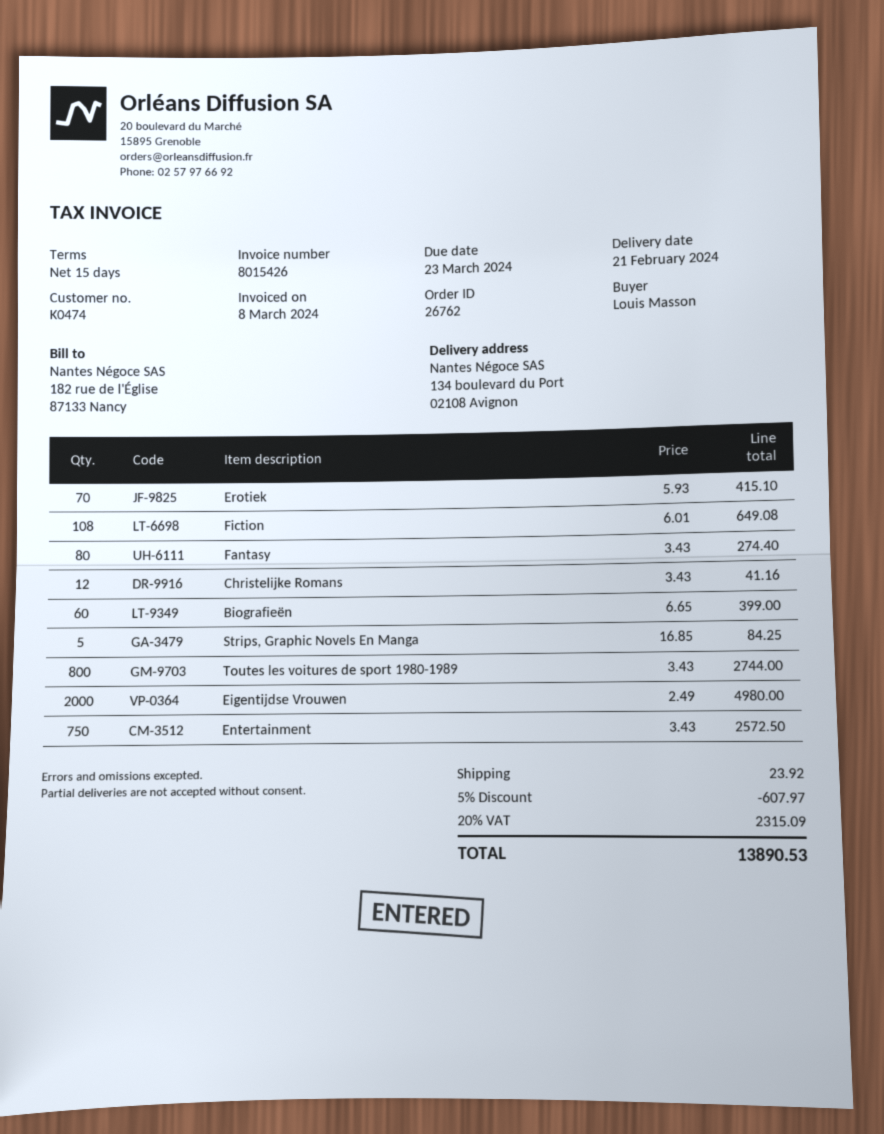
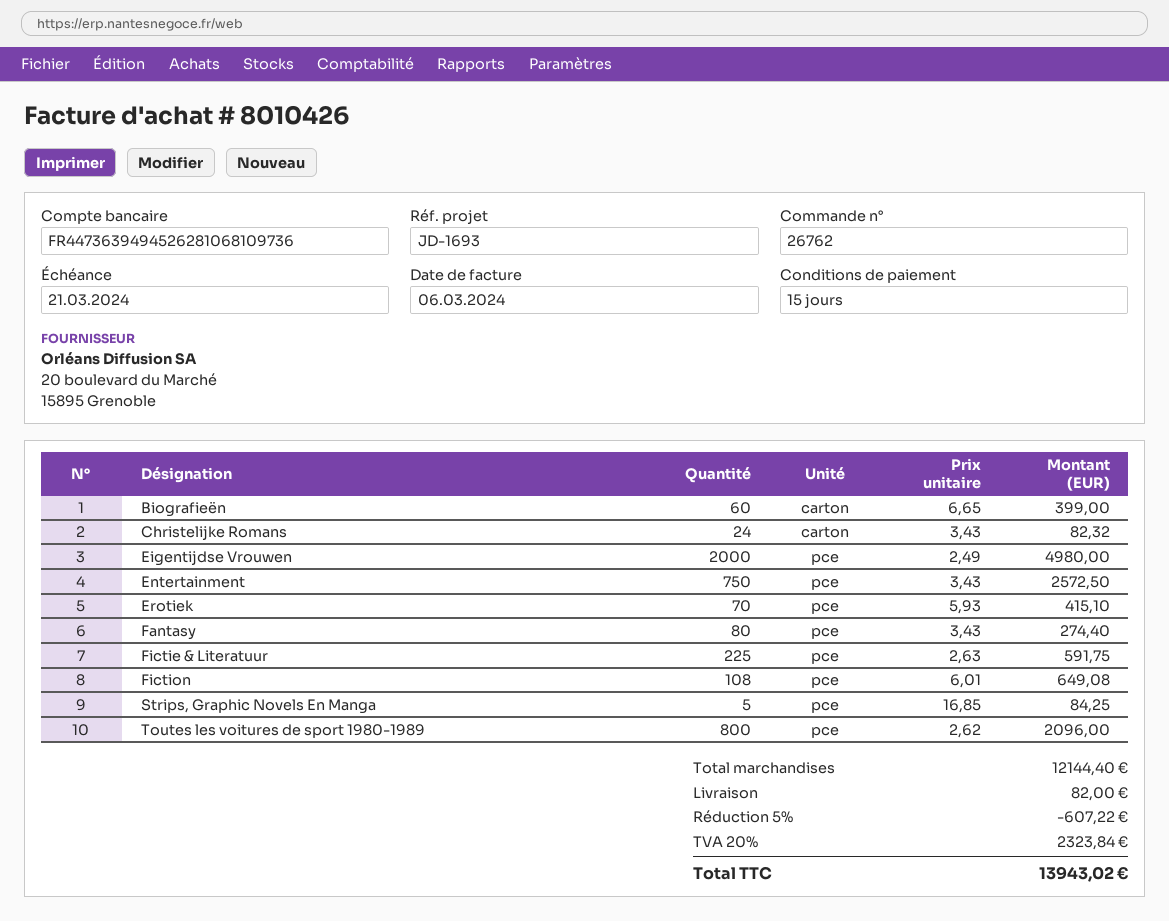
invoice number: 8015426 -> 8010426
invoice date: 2024-03-08 -> 2024-03-06
due date: 2024-03-23 -> 2024-03-21
Christelijke Romans: 12 x 3.43 = 41.16 -> 24 x 3.43 = 82.32
Toutes les voitures de sport 1980-1989: 800 x 3.43 = 2744.00 -> 800 x 2.62 = 2096.00
Fictie & Literatuur: none -> 225 x 2.63 = 591.75
discount: 5% = 607.97 -> 5% = 607.22
shipping: 23.92 -> 82.00
tax: 20% = 2315.09 -> 20% = 2323.84
total: 13890.53 -> 13943.02

